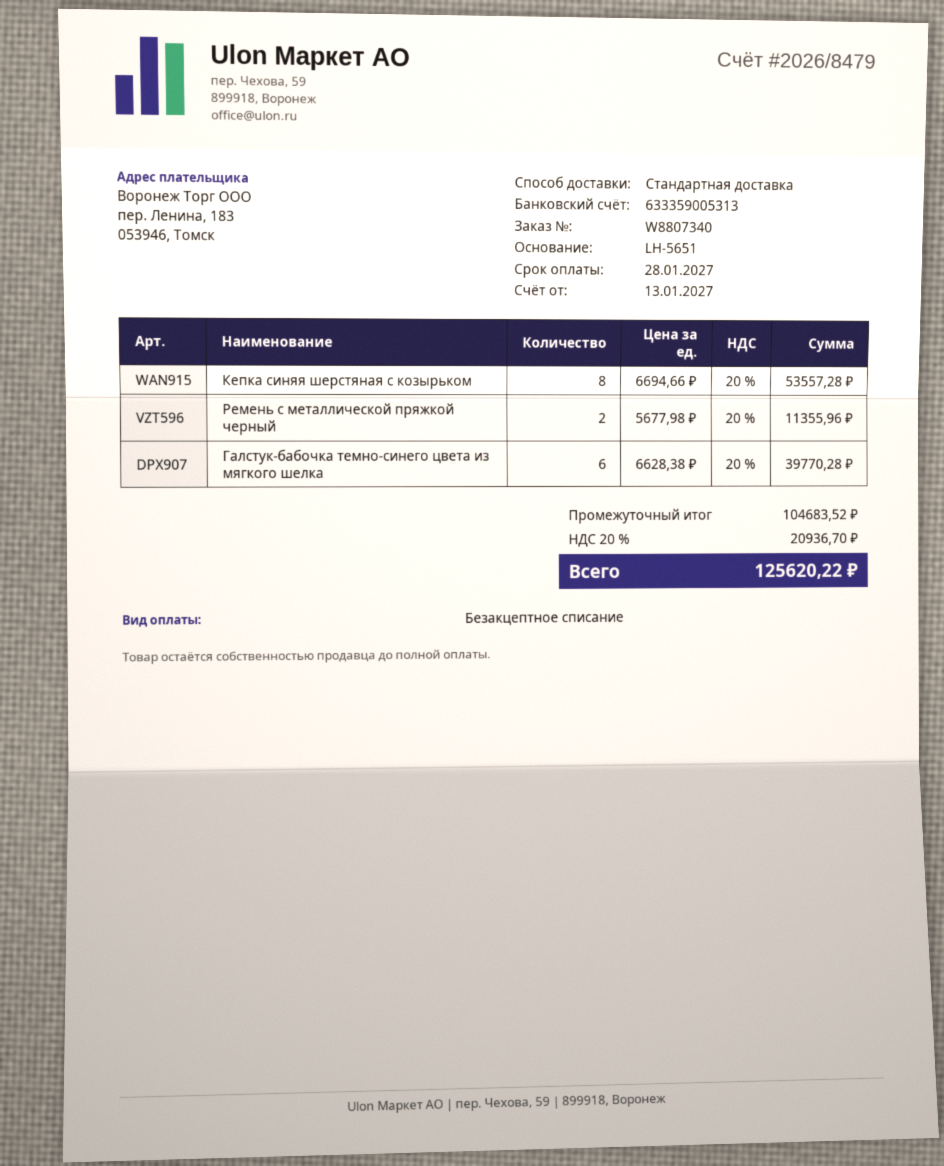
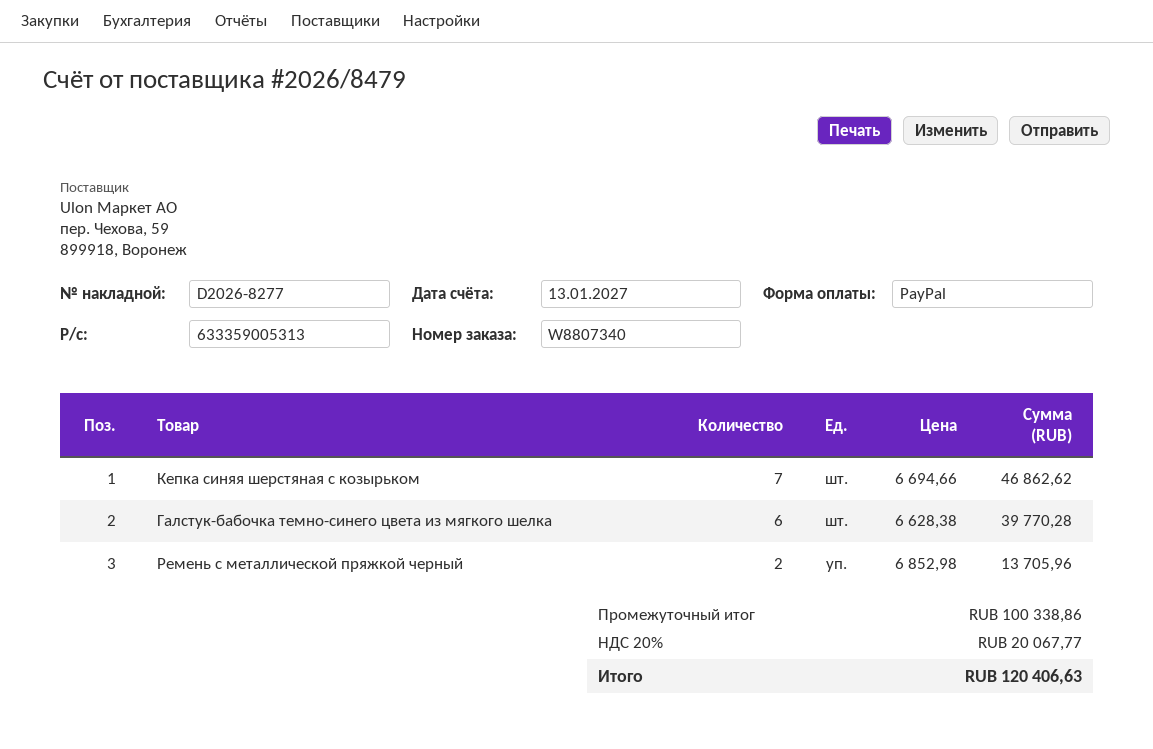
payment method: direct debit -> PayPal
Кепка синяя шерстяная с козырьком: 8 x 6694.66 = 53557.28 -> 7 x 6694.66 = 46862.62
Ремень с металлической пряжкой черный: 2 x 5677.98 = 11355.96 -> 2 x 6852.98 = 13705.96
subtotal: 104683.52 -> 100338.86
tax: 20% = 20936.70 -> 20% = 20067.77
total: 125620.22 -> 120406.63

